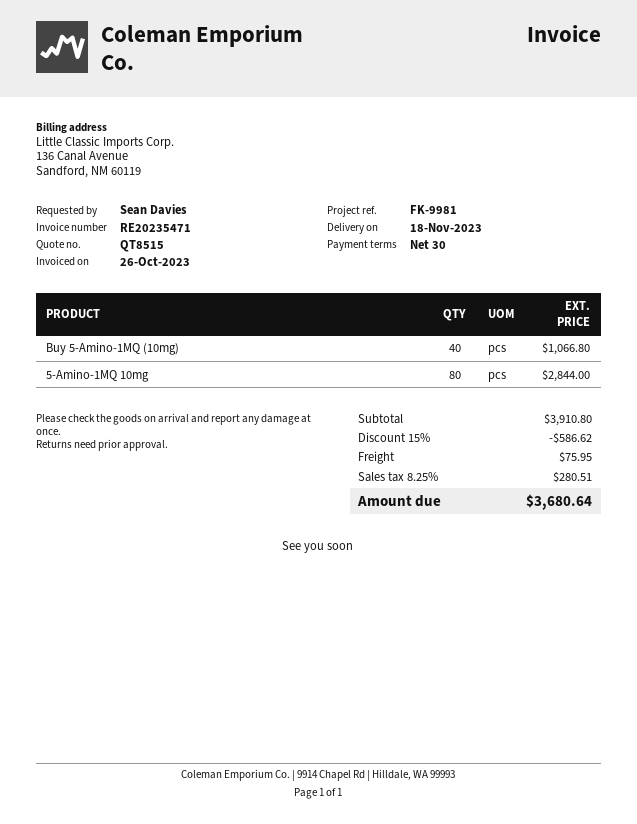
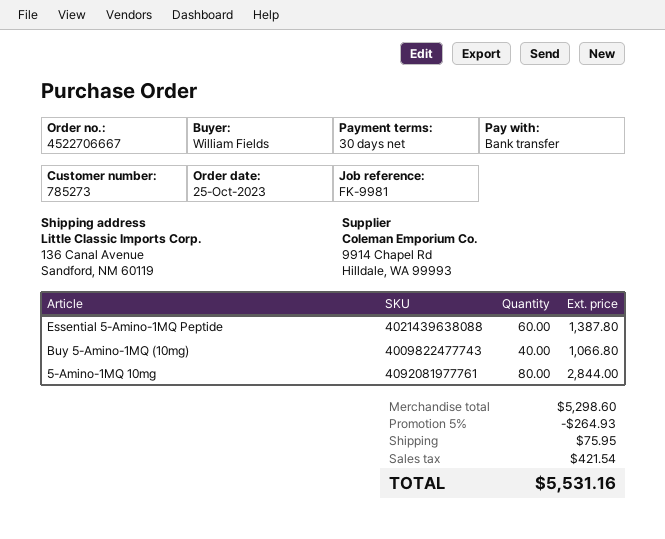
ordered by: Sean Davies -> William Fields
Essential 5-Amino-1MQ Peptide: none -> 60 for 1387.80
subtotal: 3910.80 -> 5298.60
discount: 15% = 586.62 -> 5% = 264.93
tax: 280.51 -> 421.54
total: 3680.64 -> 5531.16

